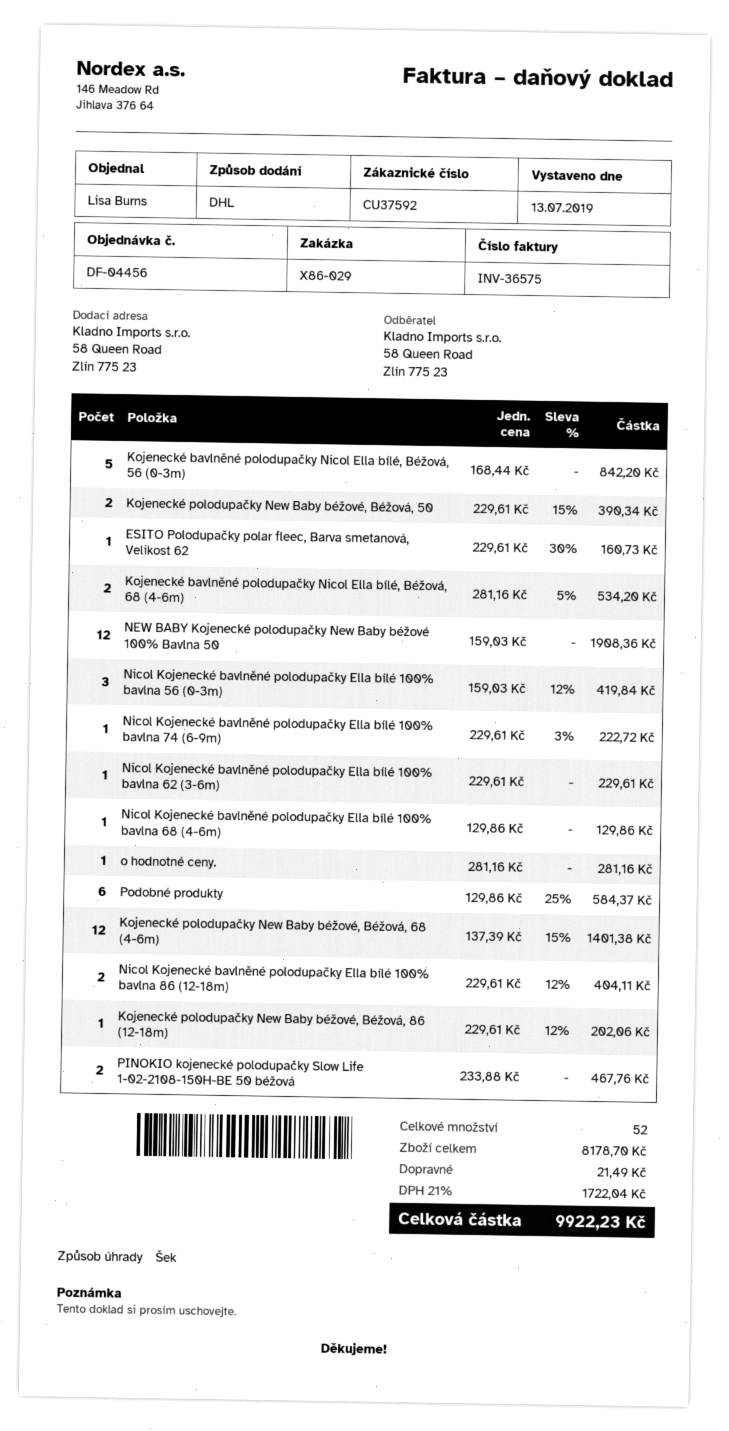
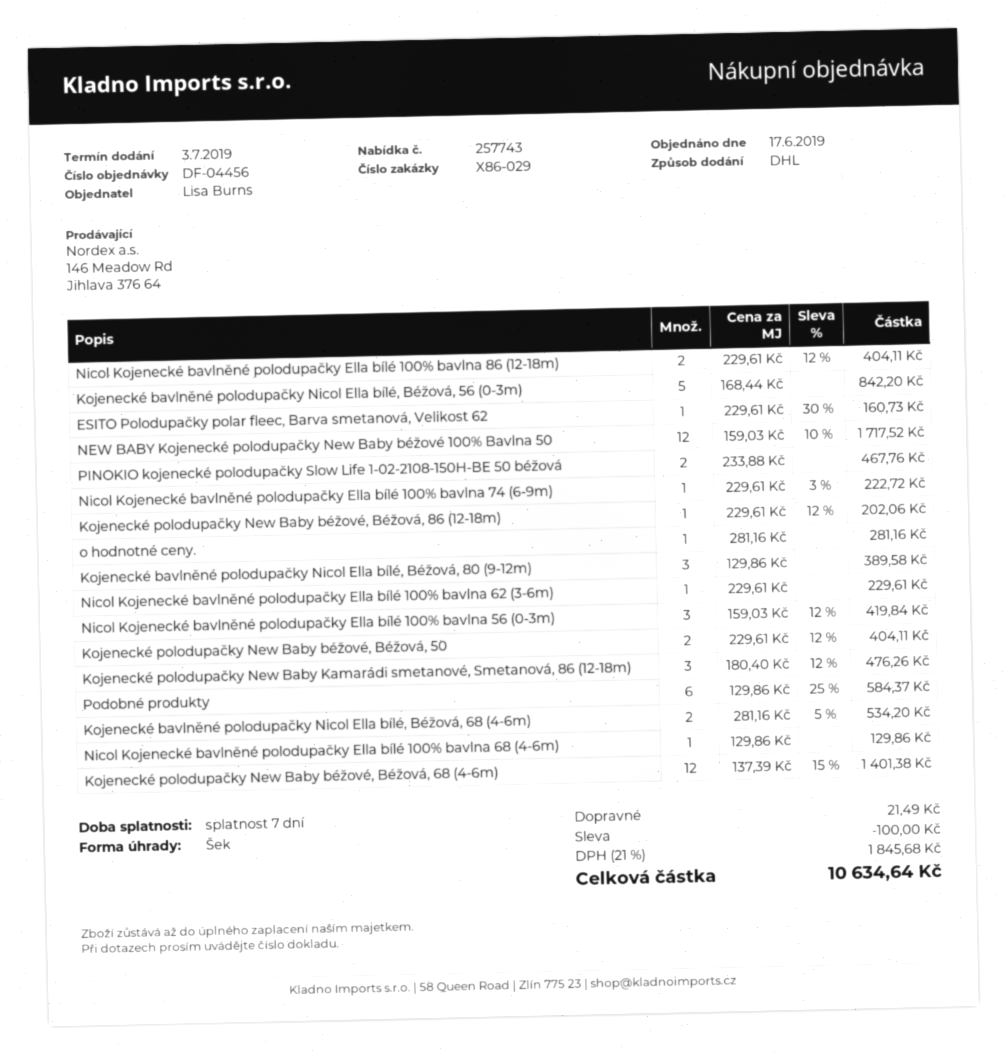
Kojenecké polodupačky New Baby béžové, Béžová, 50: 2 x 229.61 - 15% = 390.34 -> 2 x 229.61 - 12% = 404.11
NEW BABY Kojenecké polodupačky New Baby béžové 100% Bavlna 50: 12 x 159.03 = 1908.36 -> 12 x 159.03 - 10% = 1717.52
Kojenecké bavlněné polodupačky Nicol Ella bílé, Béžová, 80 (9-12m): none -> 3 x 129.86 = 389.58
Kojenecké polodupačky New Baby Kamarádi smetanové, Smetanová, 86 (12-18m): none -> 3 x 180.40 - 12% = 476.26
discount: none -> 100.00
tax: 21% = 1722.04 -> 21% = 1845.68
total: 9922.23 -> 10634.64

